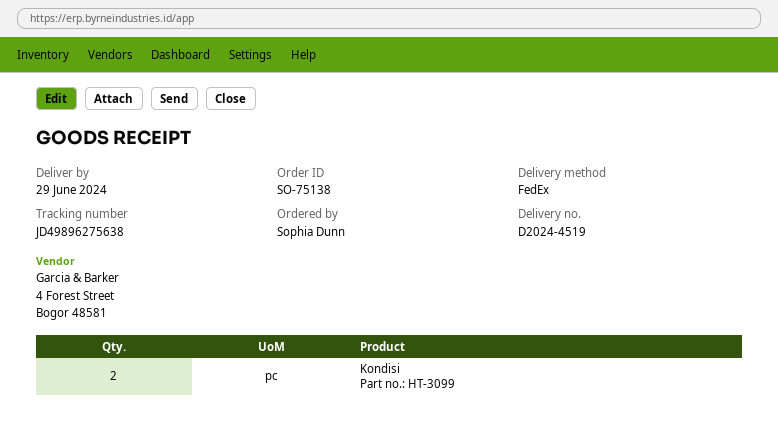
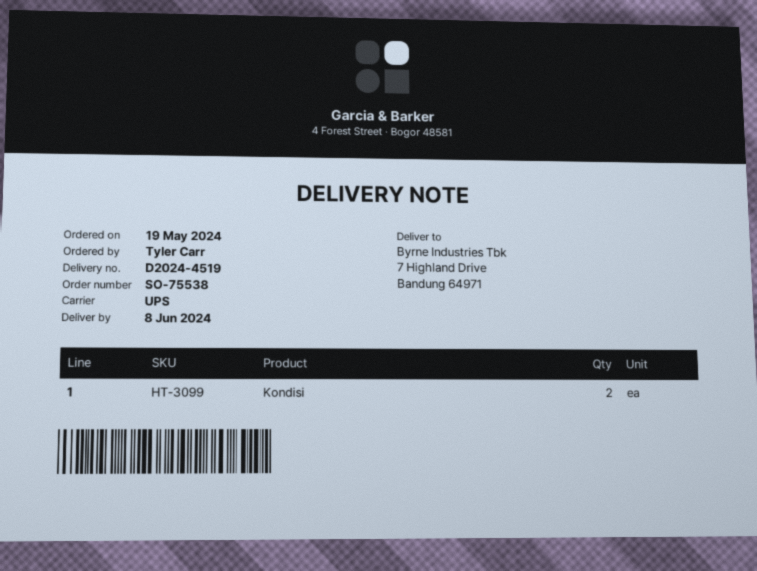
order number: SO-75138 -> SO-75538
delivery date: 2024-06-29 -> 2024-06-08
ordered by: Sophia Dunn -> Tyler Carr
shipping method: FedEx -> UPS

